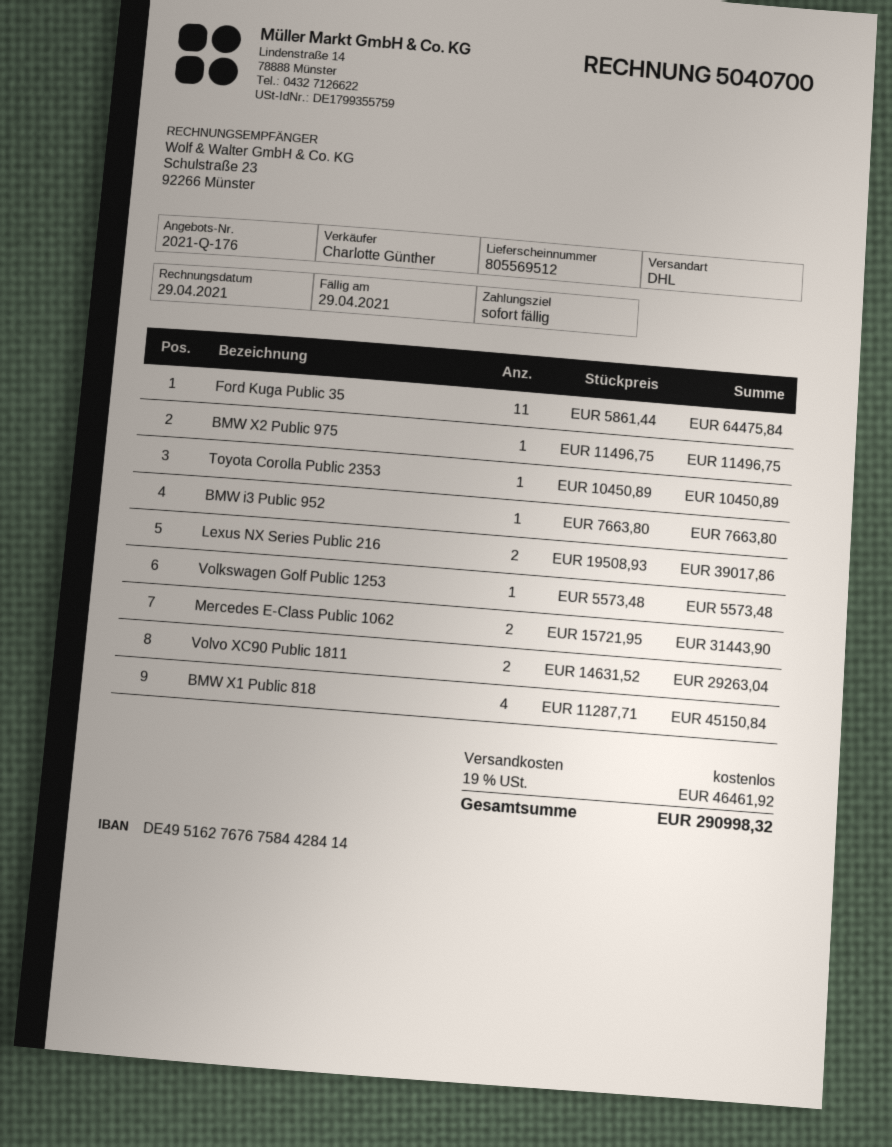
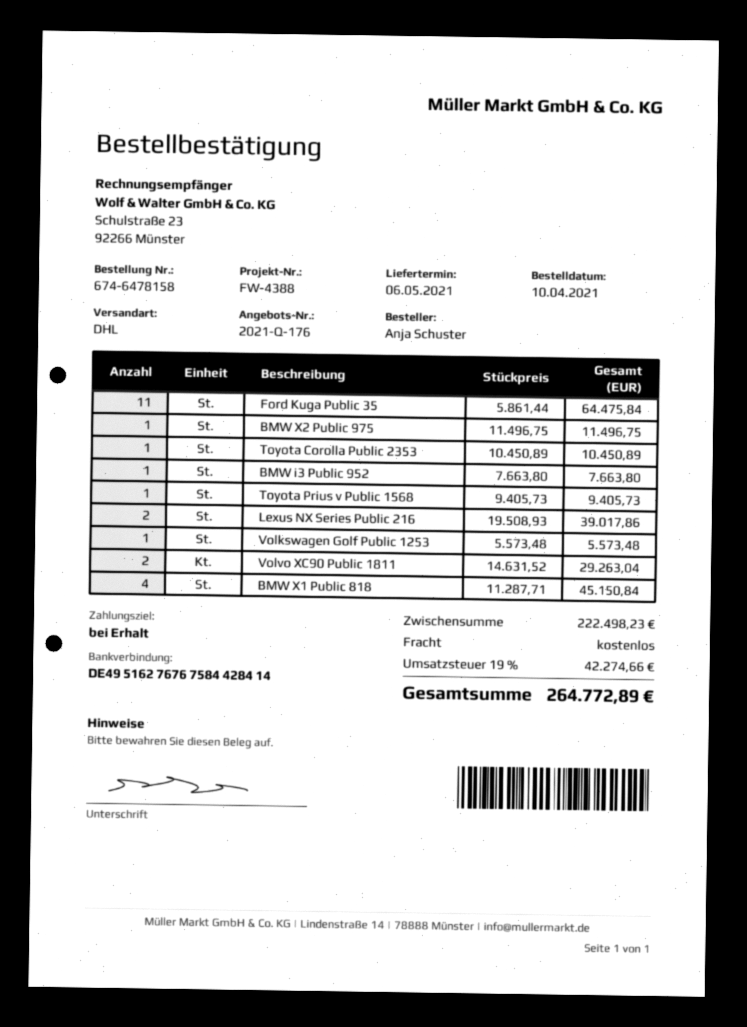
Mercedes E-Class Public 1062: 2 x 15721.95 = 31443.90 -> none
Toyota Prius v Public 1568: none -> 1 x 9405.73 = 9405.73
tax: 19% = 46461.92 -> 19% = 42274.66
total: 290998.32 -> 264772.89

